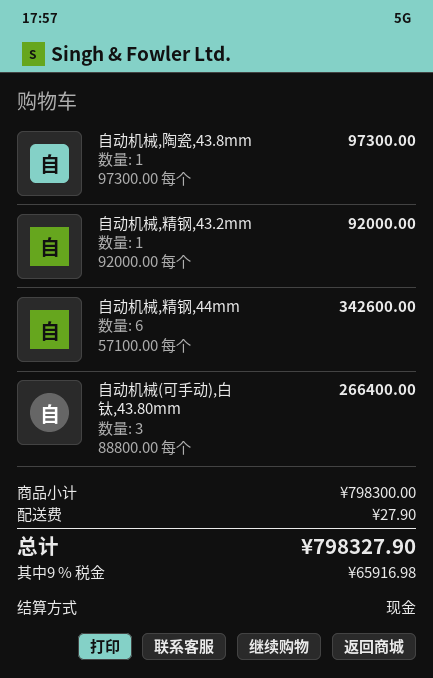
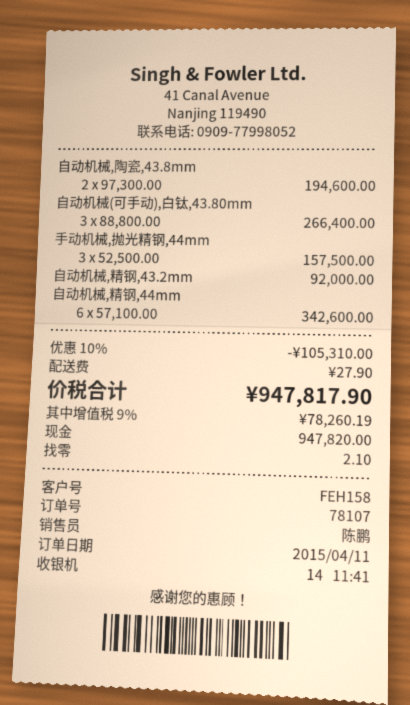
自动机械,陶瓷,43.8mm: 1 x 97300.00 = 97300.00 -> 2 x 97300.00 = 194600.00
手动机械,抛光精钢,44mm: none -> 3 x 52500.00 = 157500.00
discount: none -> 10% = 105310.00
tax: 9% = 65916.98 -> 9% = 78260.19
total: 798327.90 -> 947817.90

